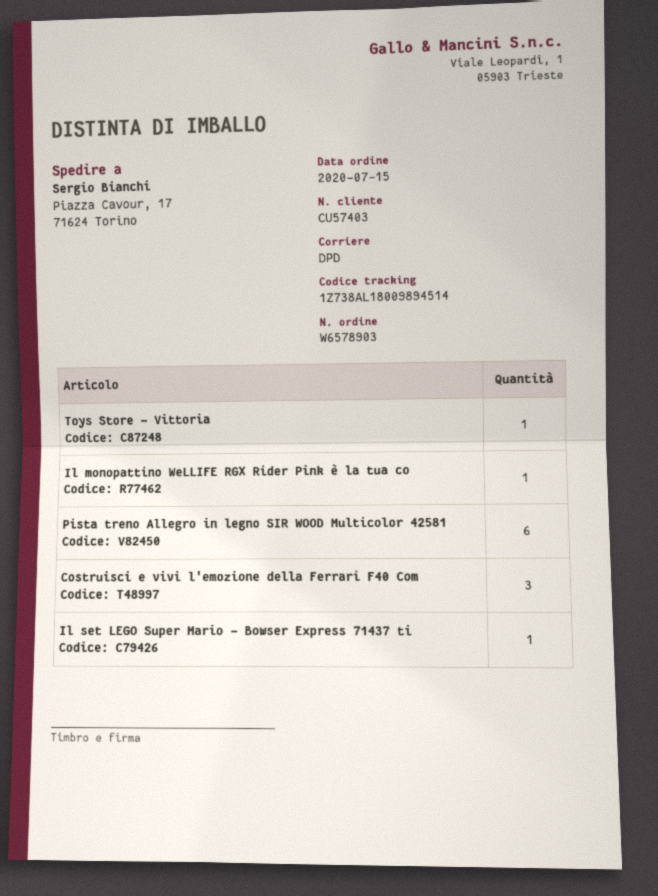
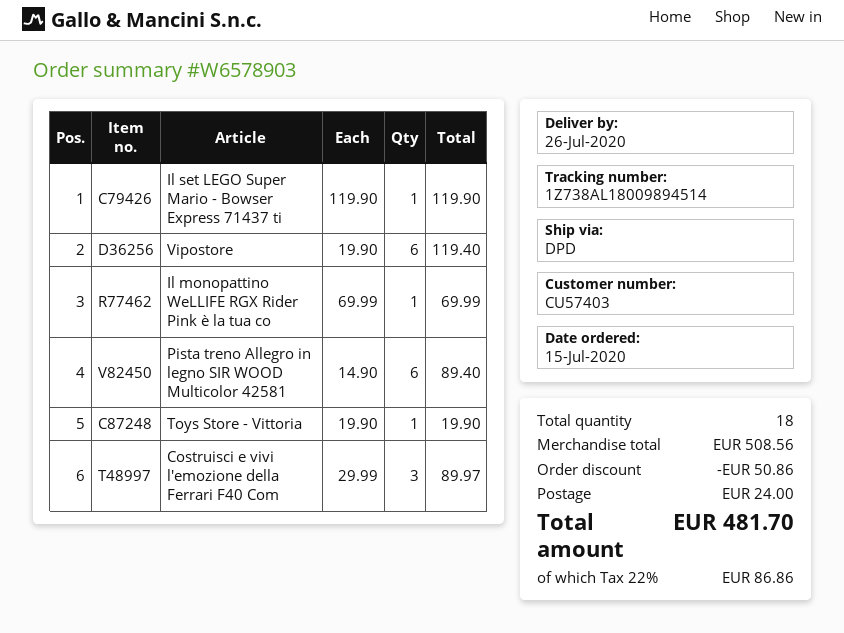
Vipostore: none -> 6

